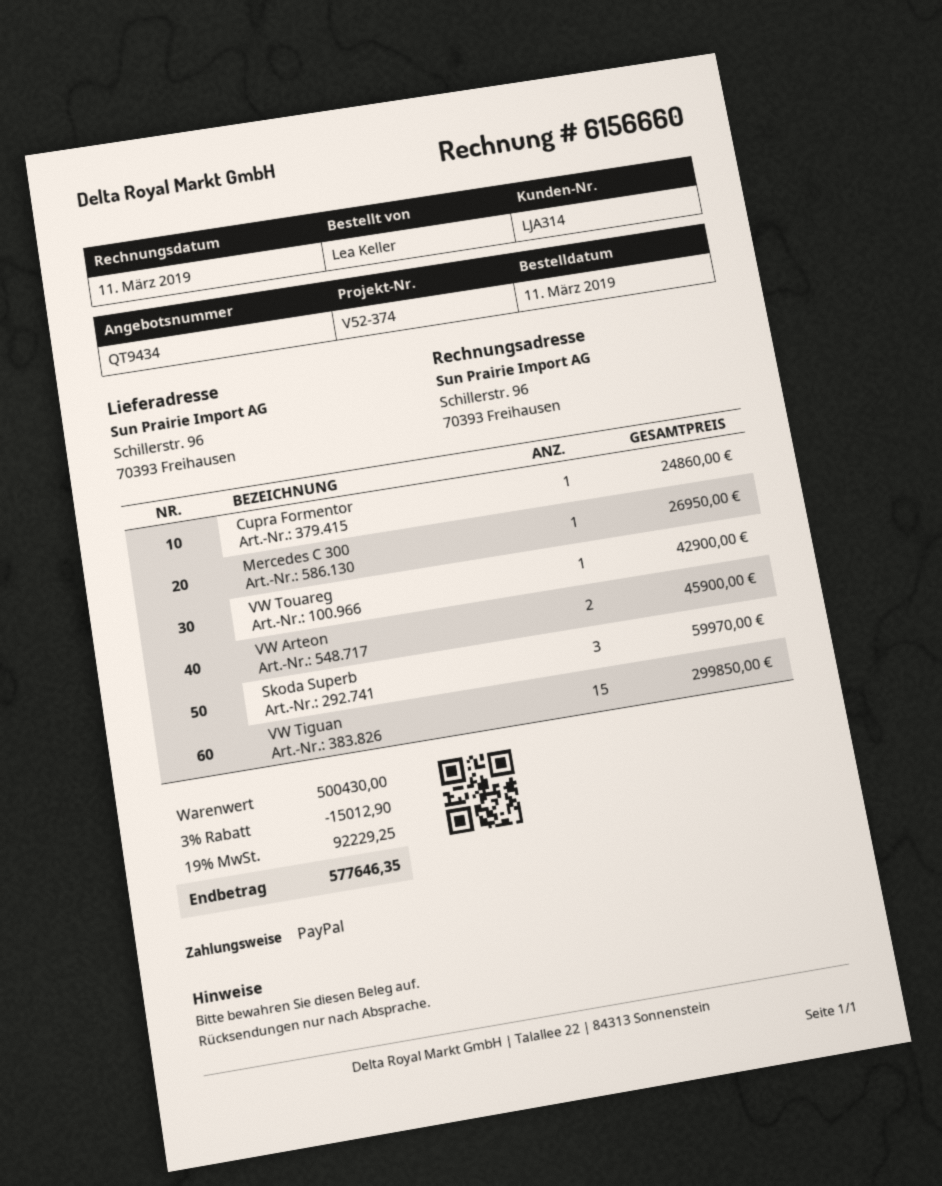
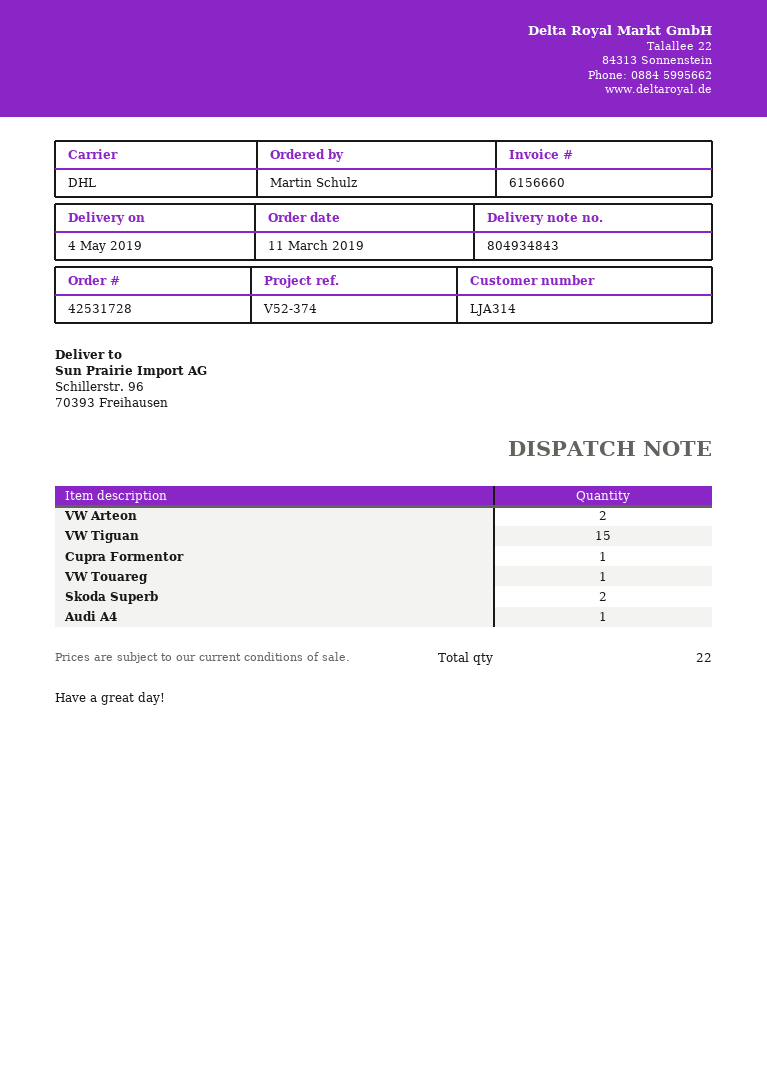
ordered by: Lea Keller -> Martin Schulz
Mercedes C 300: 1 -> none
Skoda Superb: 3 -> 2
Audi A4: none -> 1

